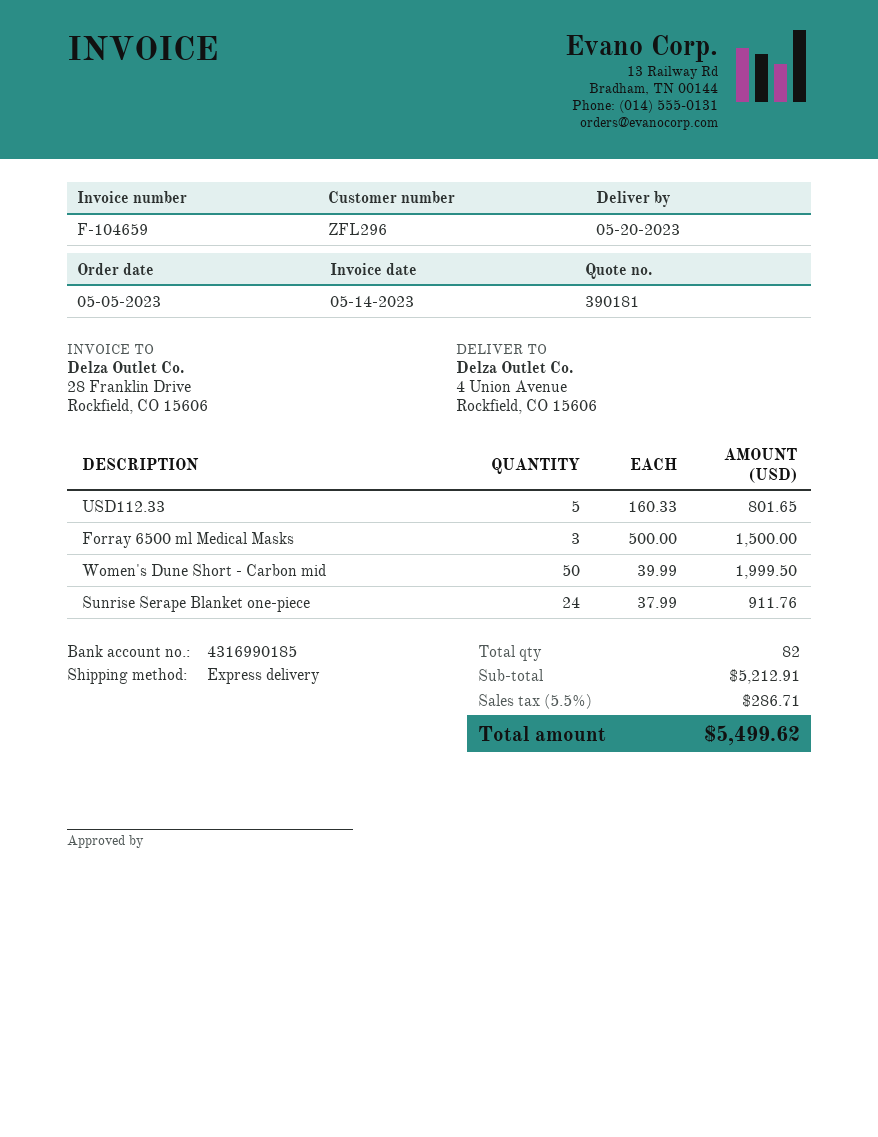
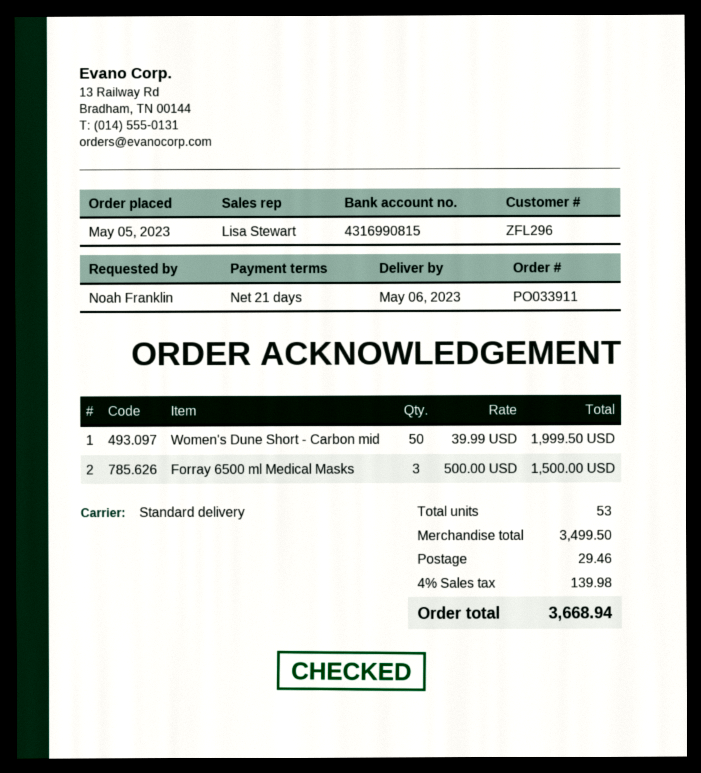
delivery date: 2023-05-20 -> 2023-05-06
bank account: 4316990185 -> 4316990815
shipping method: express -> standard
USD112.33: 5 x 160.33 = 801.65 -> none
Sunrise Serape Blanket one-piece: 24 x 37.99 = 911.76 -> none
total quantity: 82 -> 53
subtotal: 5212.91 -> 3499.50
shipping: none -> 29.46
tax: 5.5% = 286.71 -> 4% = 139.98
total: 5499.62 -> 3668.94

